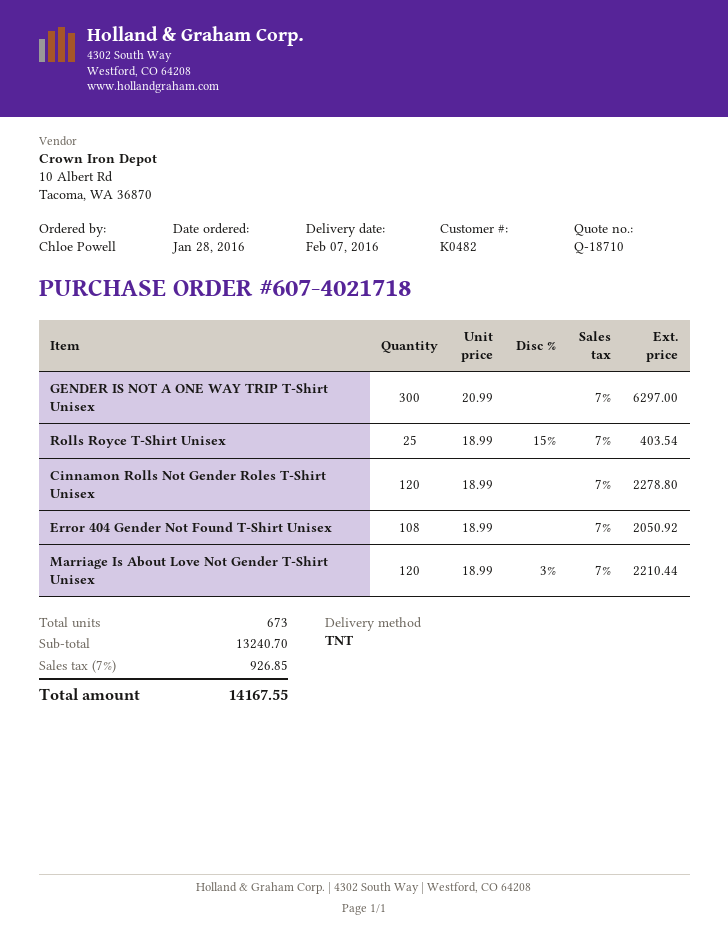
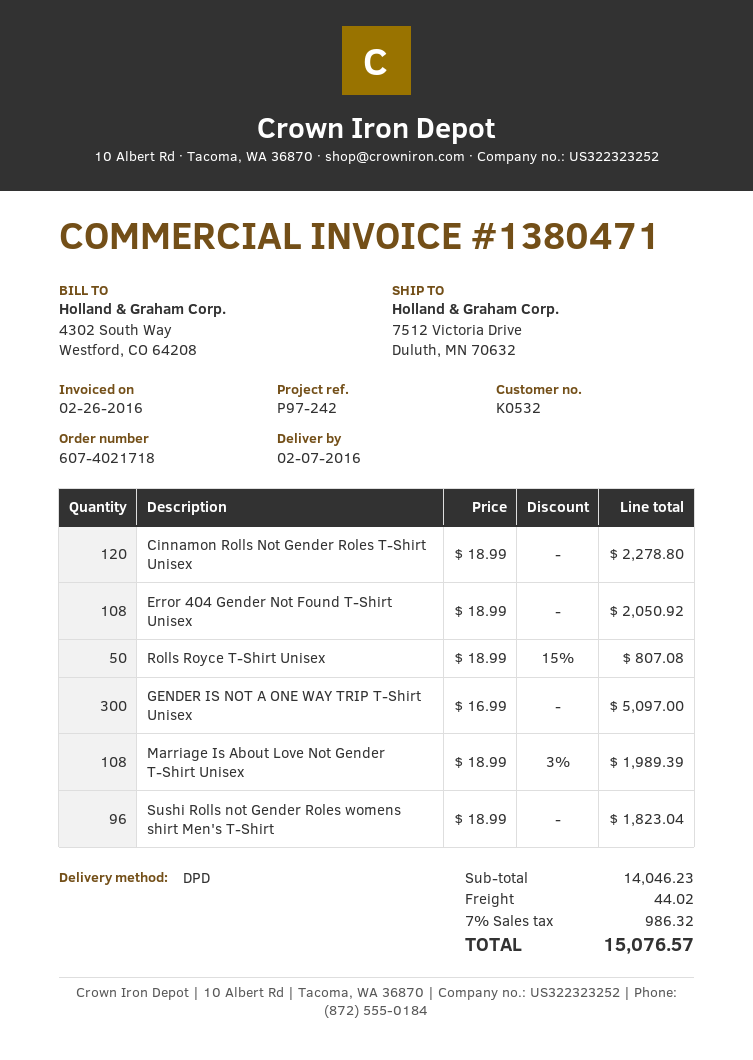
customer number: K0482 -> K0532
shipping method: TNT -> DPD
GENDER IS NOT A ONE WAY TRIP T-Shirt Unisex: 300 x 20.99 = 6297.00 -> 300 x 16.99 = 5097.00
Rolls Royce T-Shirt Unisex: 25 x 18.99 - 15% = 403.54 -> 50 x 18.99 - 15% = 807.08
Marriage Is About Love Not Gender T-Shirt Unisex: 120 x 18.99 - 3% = 2210.44 -> 108 x 18.99 - 3% = 1989.39
Sushi Rolls not Gender Roles womens shirt Men's T-Shirt: none -> 96 x 18.99 = 1823.04
subtotal: 13240.70 -> 14046.23
shipping: none -> 44.02
tax: 7% = 926.85 -> 7% = 986.32
total: 14167.55 -> 15076.57

